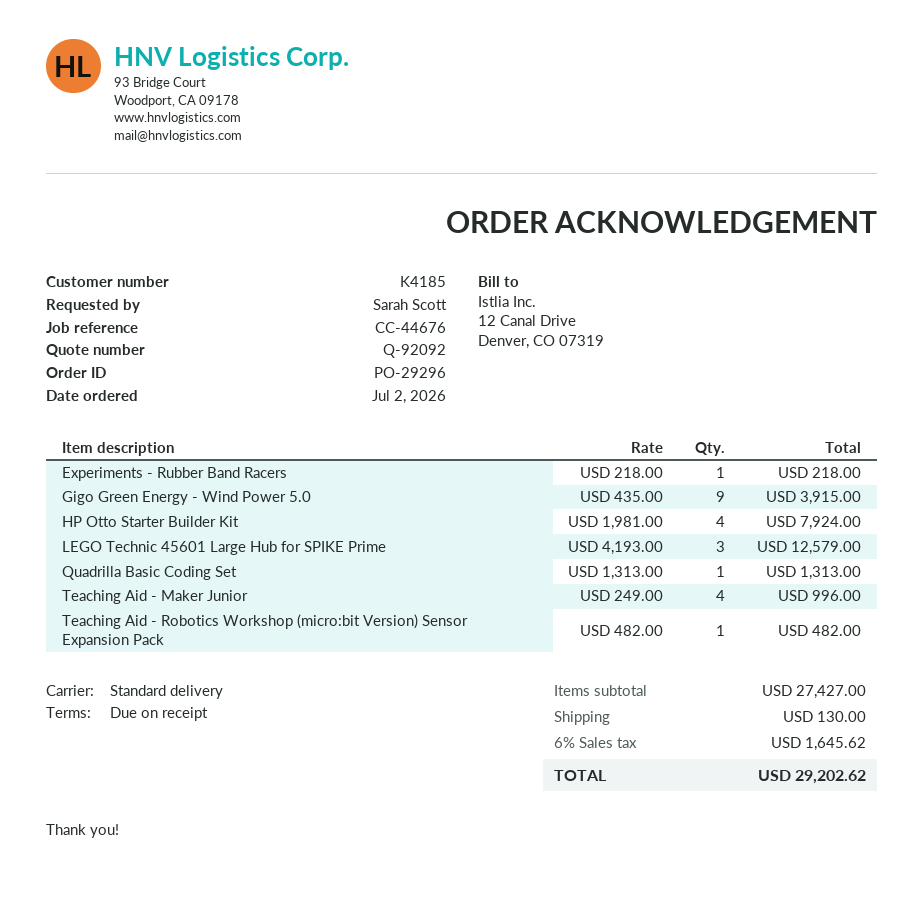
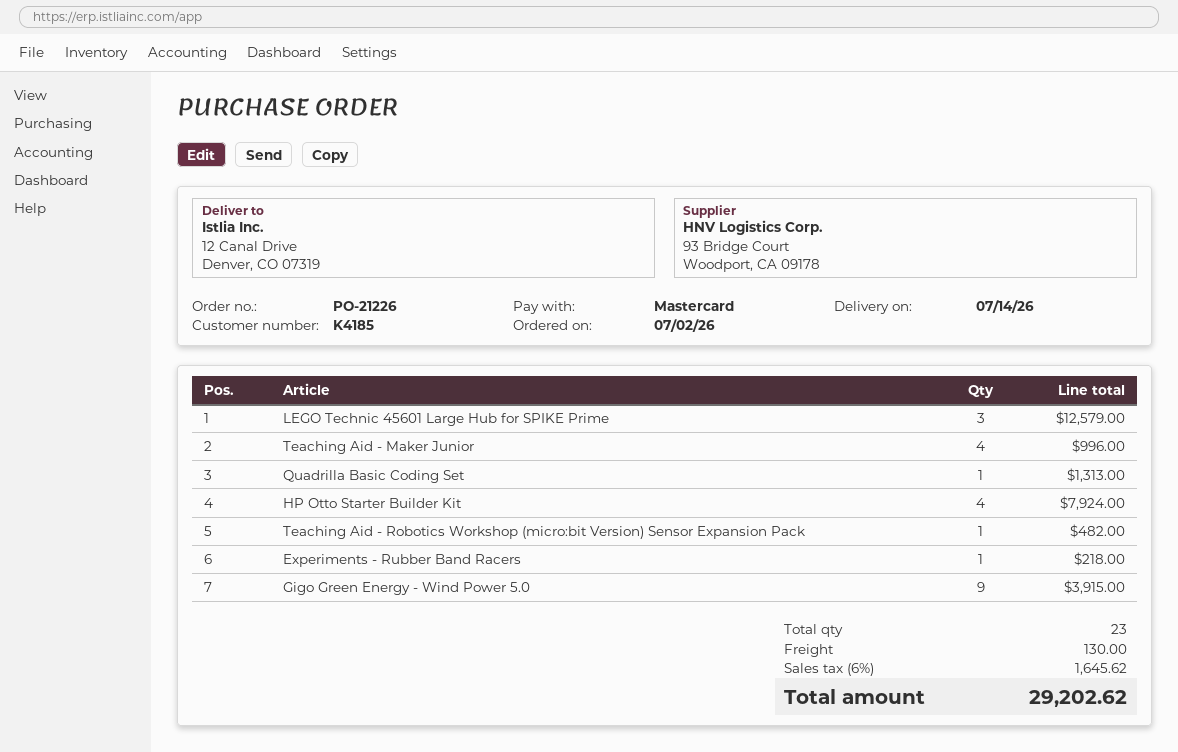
order number: PO-29296 -> PO-21226

